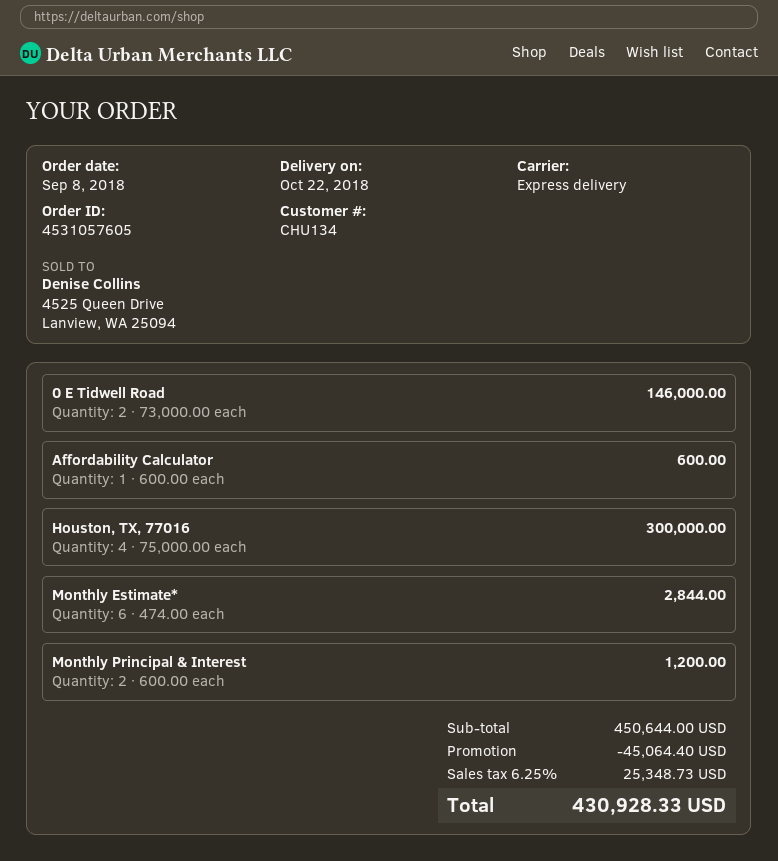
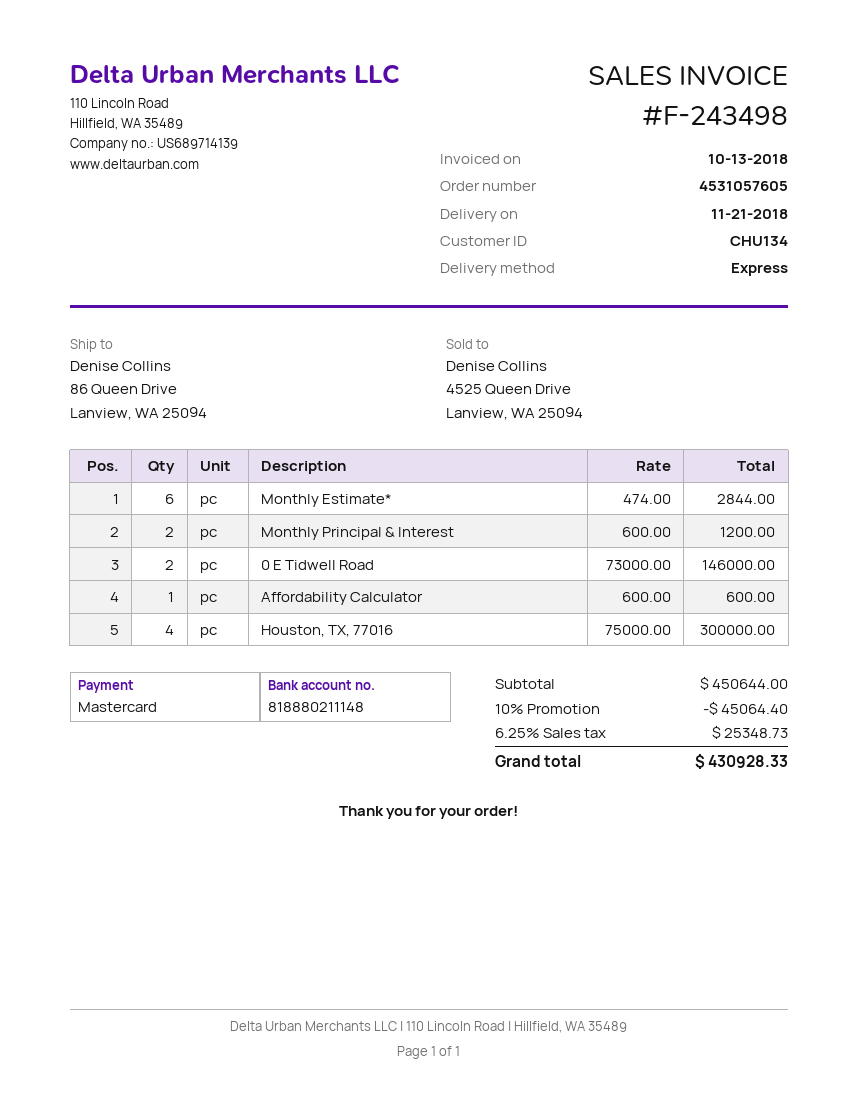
delivery date: 2018-10-22 -> 2018-11-21

